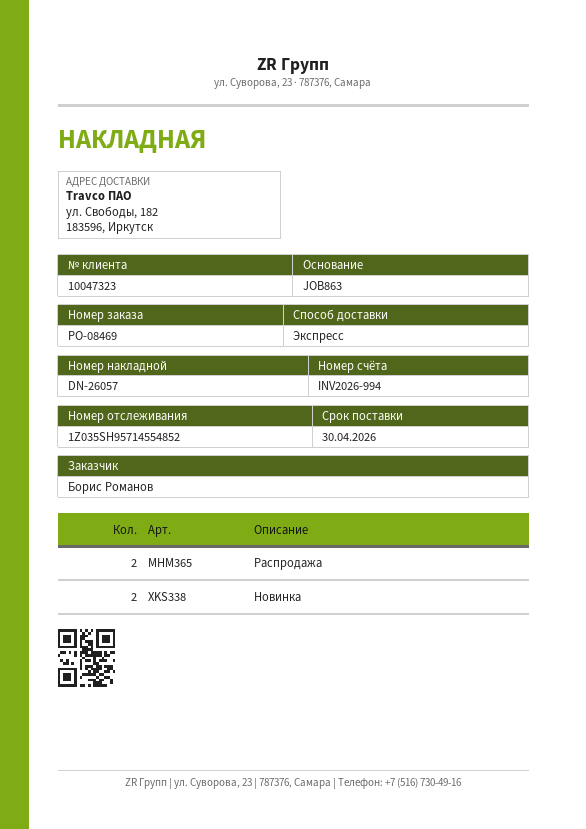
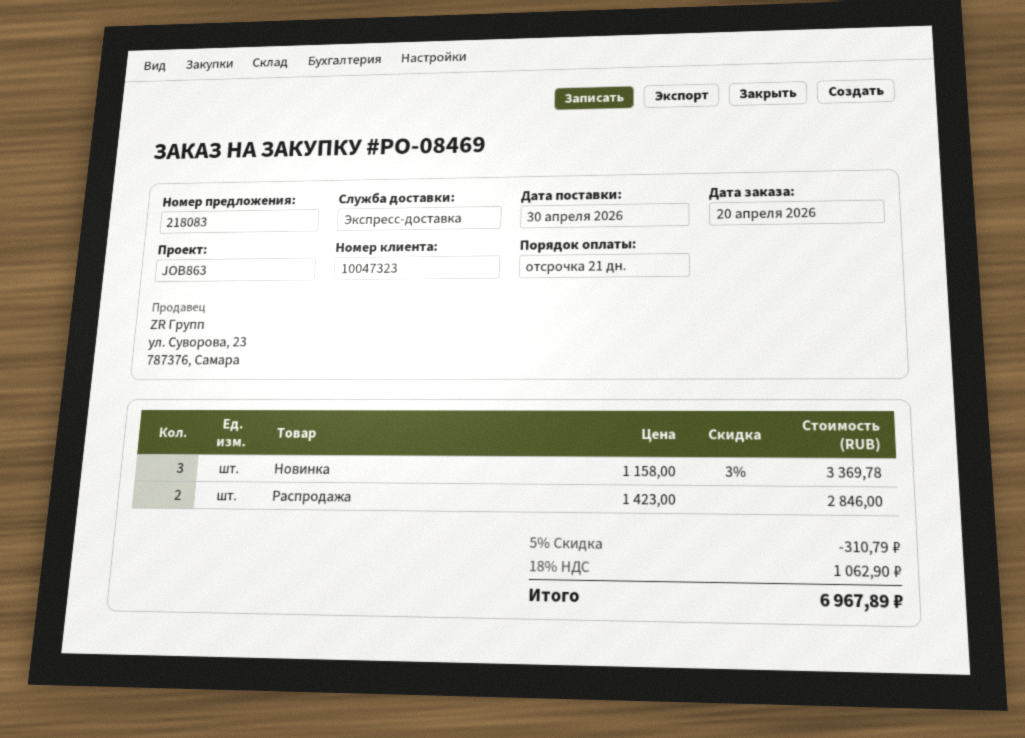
Новинка: 2 -> 3

